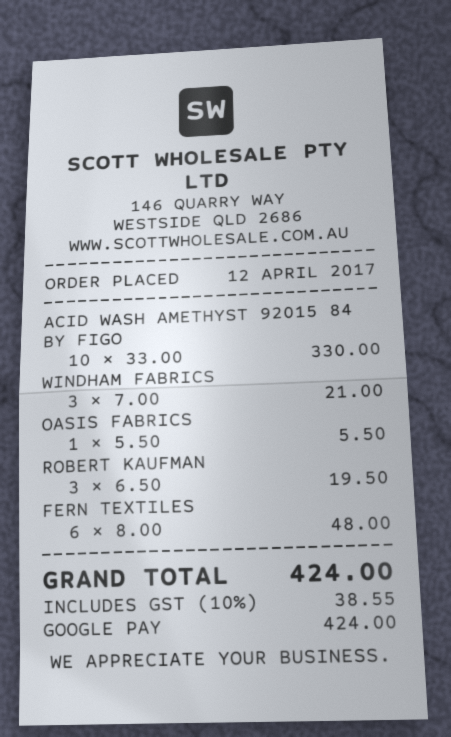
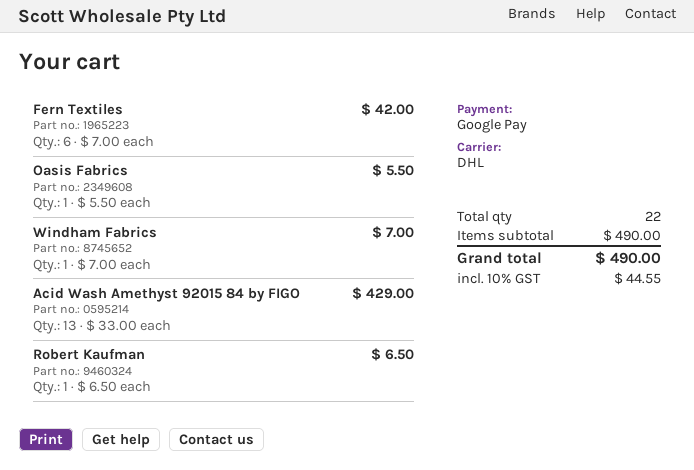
ACID WASH AMETHYST 92015 84 BY FIGO: 10 x 33.00 = 330.00 -> 13 x 33.00 = 429.00
WINDHAM FABRICS: 3 x 7.00 = 21.00 -> 1 x 7.00 = 7.00
ROBERT KAUFMAN: 3 x 6.50 = 19.50 -> 1 x 6.50 = 6.50
FERN TEXTILES: 6 x 8.00 = 48.00 -> 6 x 7.00 = 42.00
tax: 10% = 38.55 -> 10% = 44.55
total: 424.00 -> 490.00

